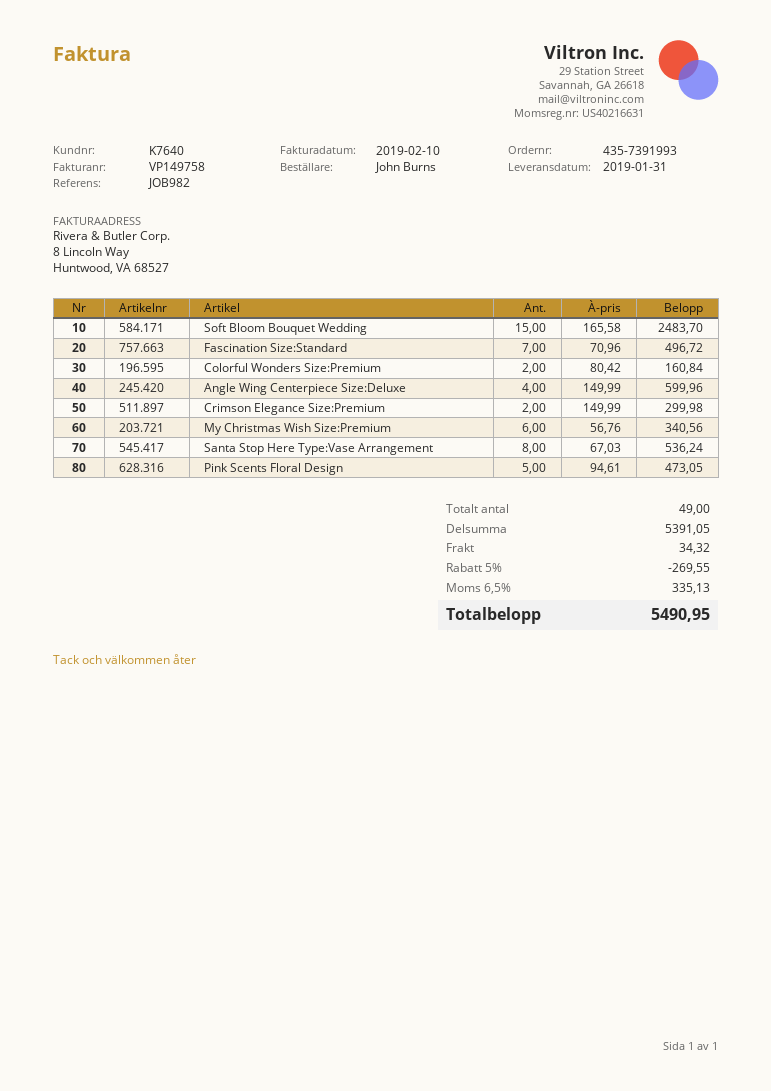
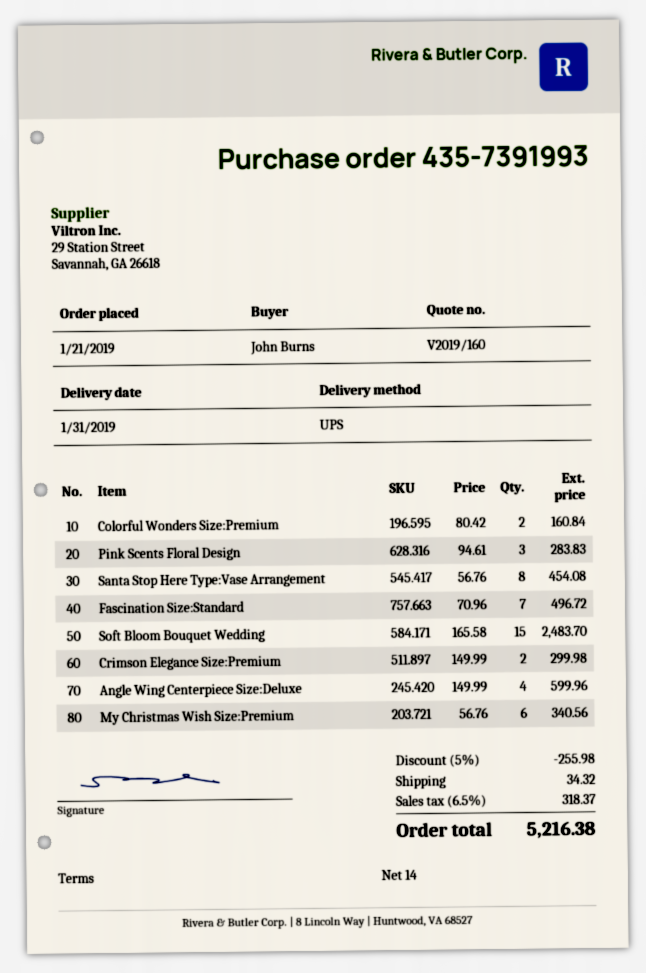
Santa Stop Here Type:Vase Arrangement: 8 x 67.03 = 536.24 -> 8 x 56.76 = 454.08
Pink Scents Floral Design: 5 x 94.61 = 473.05 -> 3 x 94.61 = 283.83
discount: 5% = 269.55 -> 5% = 255.98
tax: 6.5% = 335.13 -> 6.5% = 318.37
total: 5490.95 -> 5216.38

